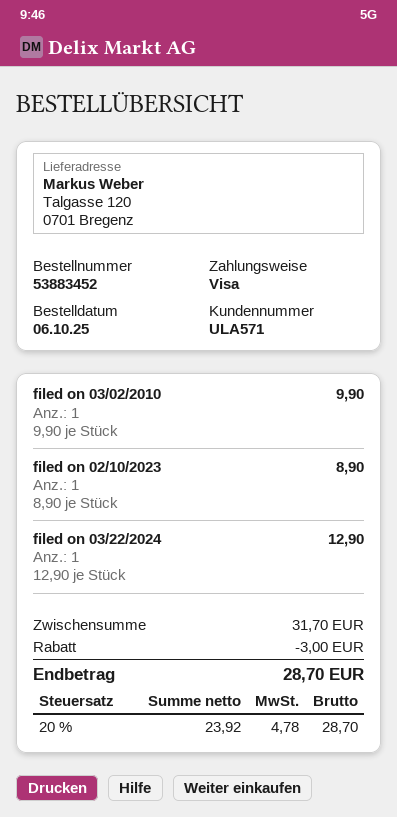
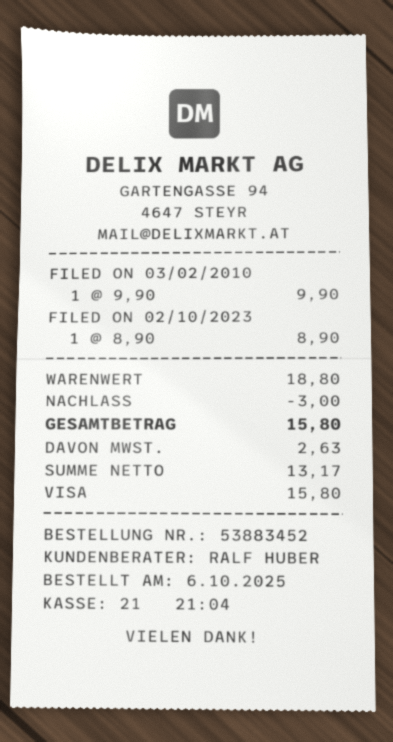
filed on 03/22/2024: 1 x 12.90 = 12.90 -> none
subtotal: 31.70 -> 18.80
net: 23.92 -> 13.17
tax: 4.78 -> 2.63
total: 28.70 -> 15.80

